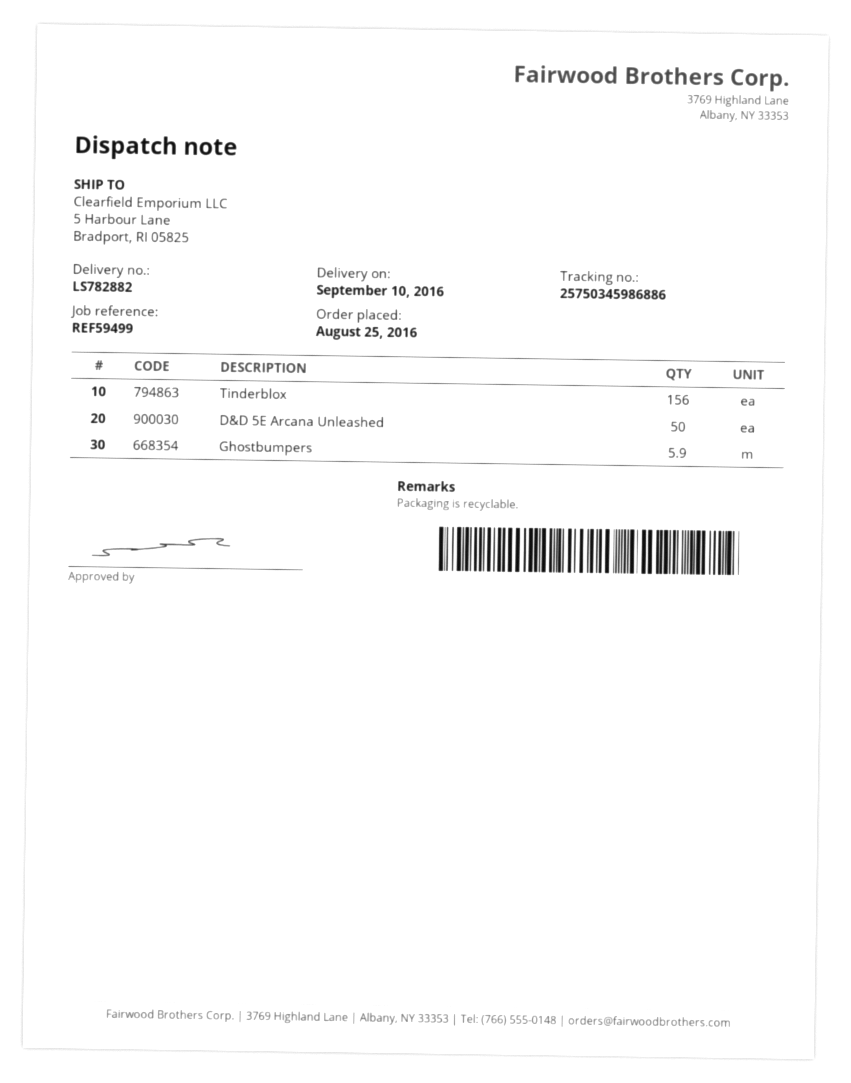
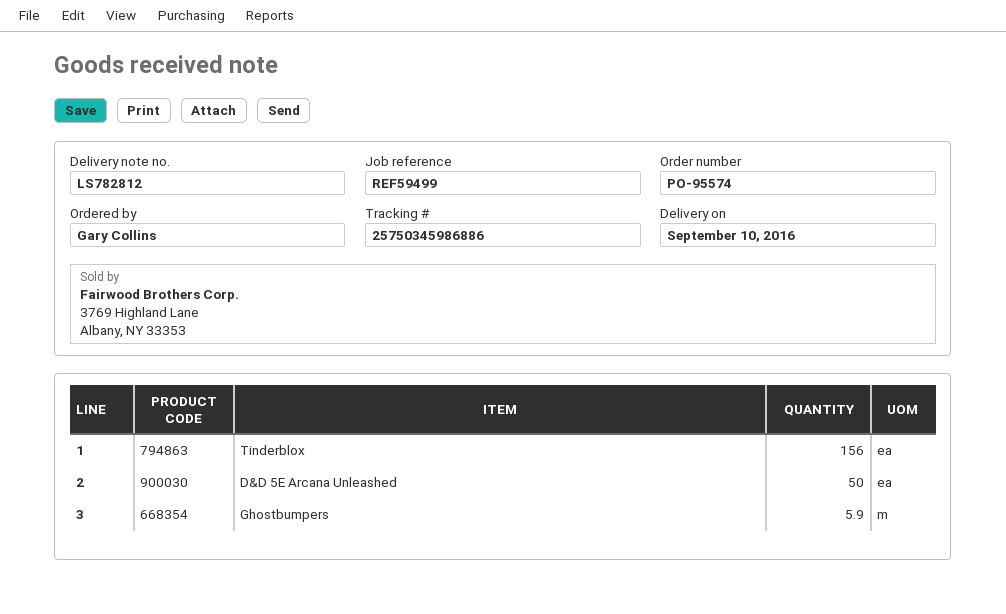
delivery note number: LS782882 -> LS782812

